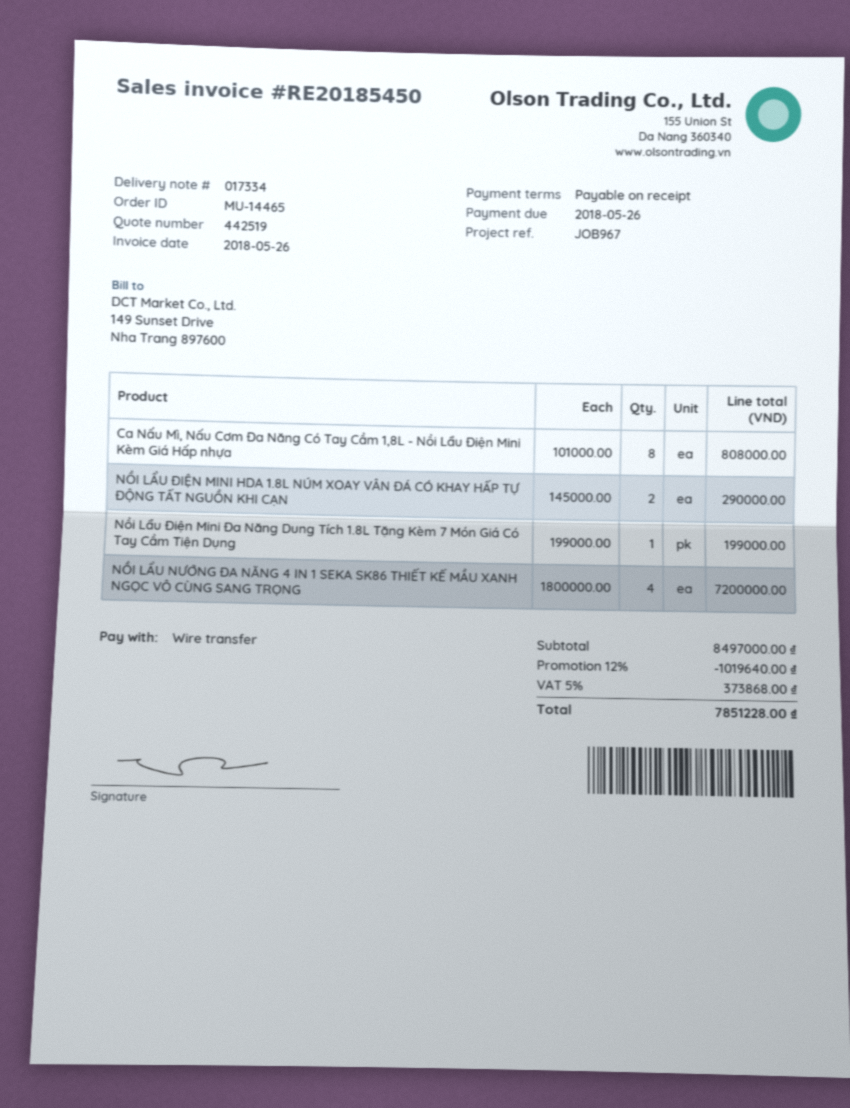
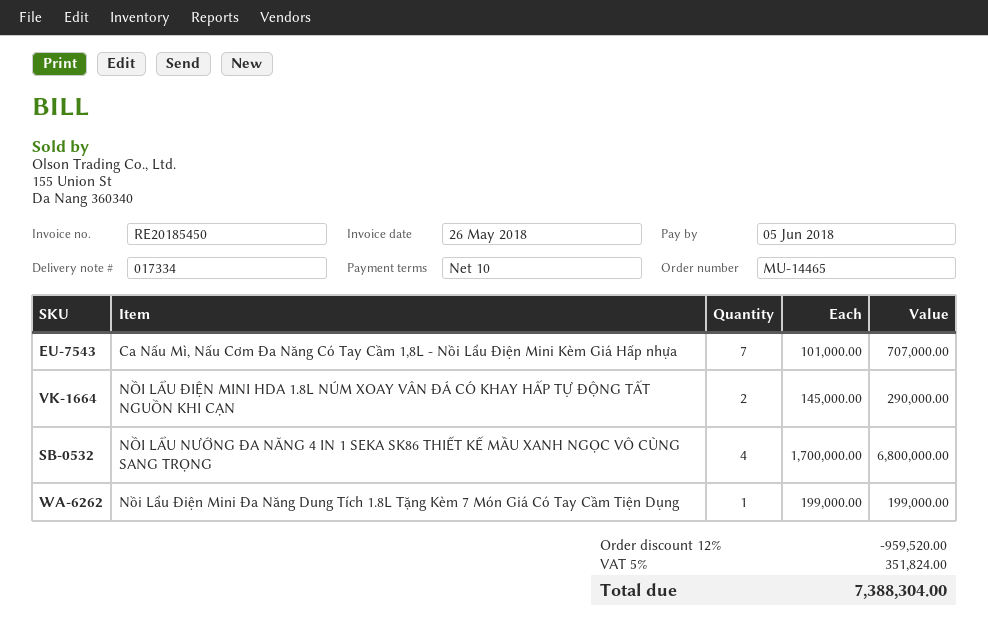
payment terms: on receipt -> 10 days
due date: 2018-05-26 -> 2018-06-05
Ca Nấu Mì, Nấu Cơm Đa Năng Có Tay Cầm 1,8L - Nồi Lẩu Điện Mini Kèm Giá Hấp nhựa: 8 x 101000.00 = 808000.00 -> 7 x 101000.00 = 707000.00
NỒI LẨU NƯỚNG ĐA NĂNG 4 IN 1 SEKA SK86 THIẾT KẾ MẦU XANH NGỌC VÔ CÙNG SANG TRỌNG: 4 x 1800000.00 = 7200000.00 -> 4 x 1700000.00 = 6800000.00
discount: 12% = 1019640.00 -> 12% = 959520.00
tax: 5% = 373868.00 -> 5% = 351824.00
total: 7851228.00 -> 7388304.00

